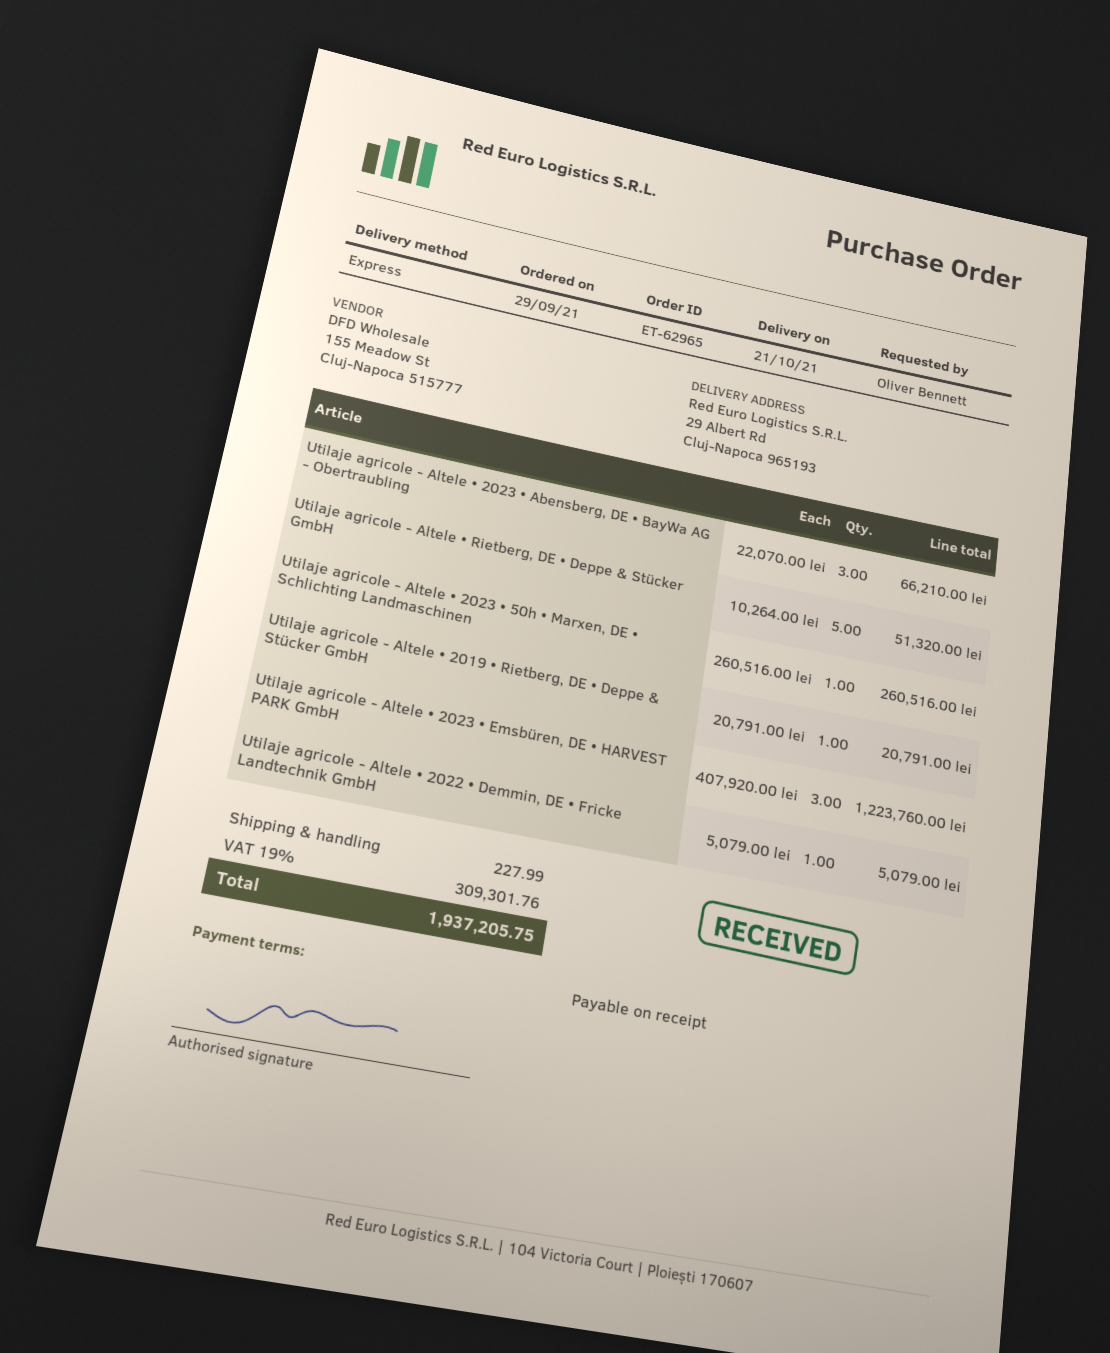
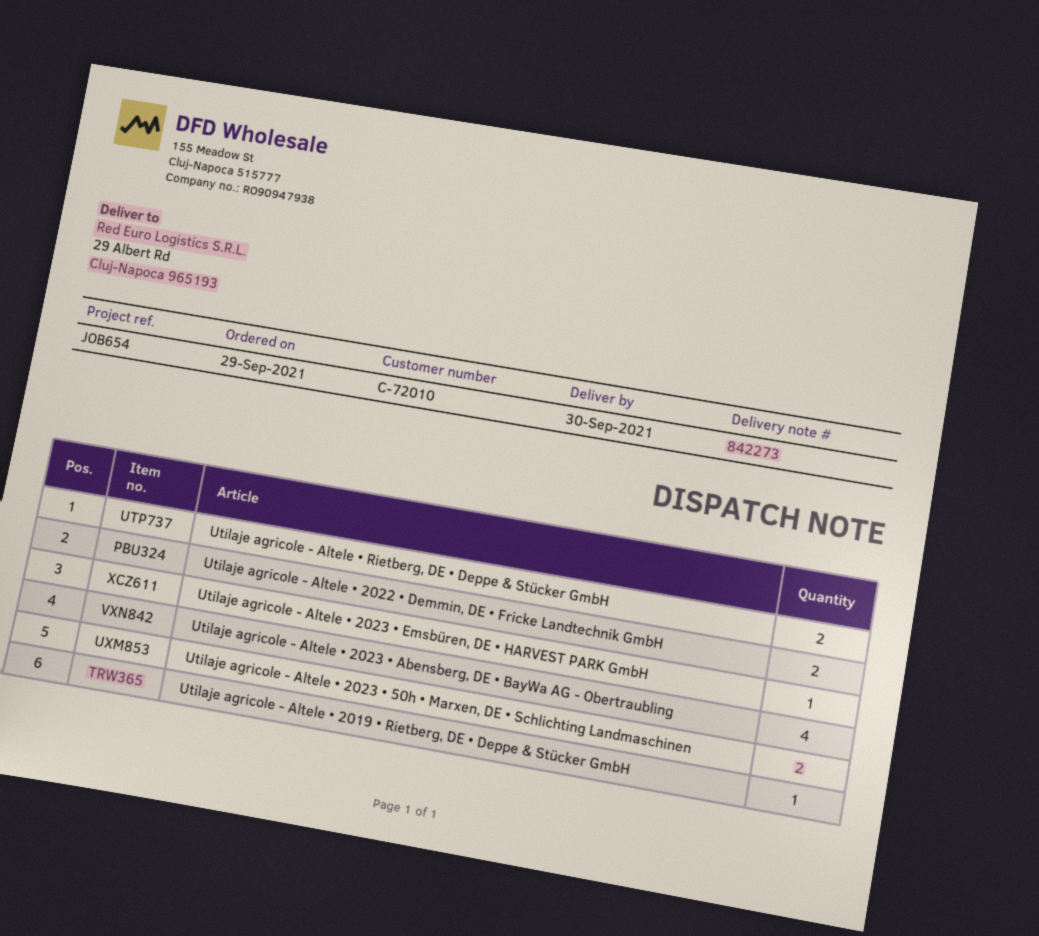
delivery date: 2021-10-21 -> 2021-09-30
Utilaje agricole - Altele • 2023 • Abensberg, DE • BayWa AG - Obertraubling: 3 -> 4
Utilaje agricole - Altele • Rietberg, DE • Deppe & Stücker GmbH: 5 -> 2
Utilaje agricole - Altele • 2023 • 50h • Marxen, DE • Schlichting Landmaschinen: 1 -> 2
Utilaje agricole - Altele • 2023 • Emsbüren, DE • HARVEST PARK GmbH: 3 -> 1
Utilaje agricole - Altele • 2022 • Demmin, DE • Fricke Landtechnik GmbH: 1 -> 2

